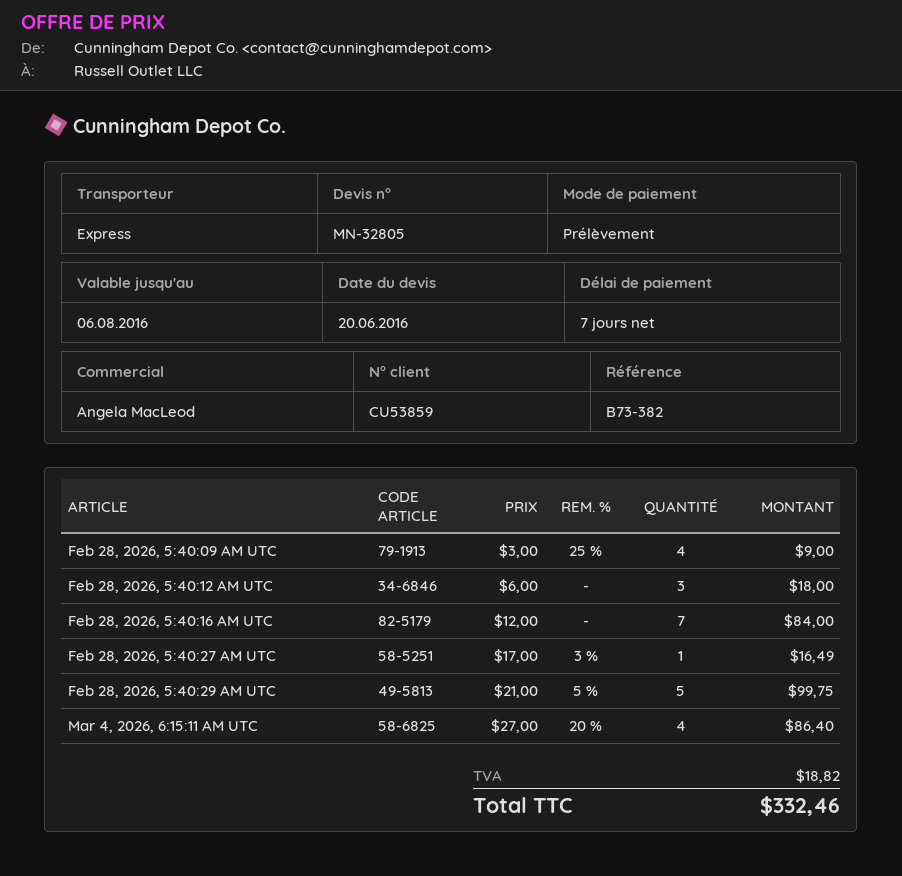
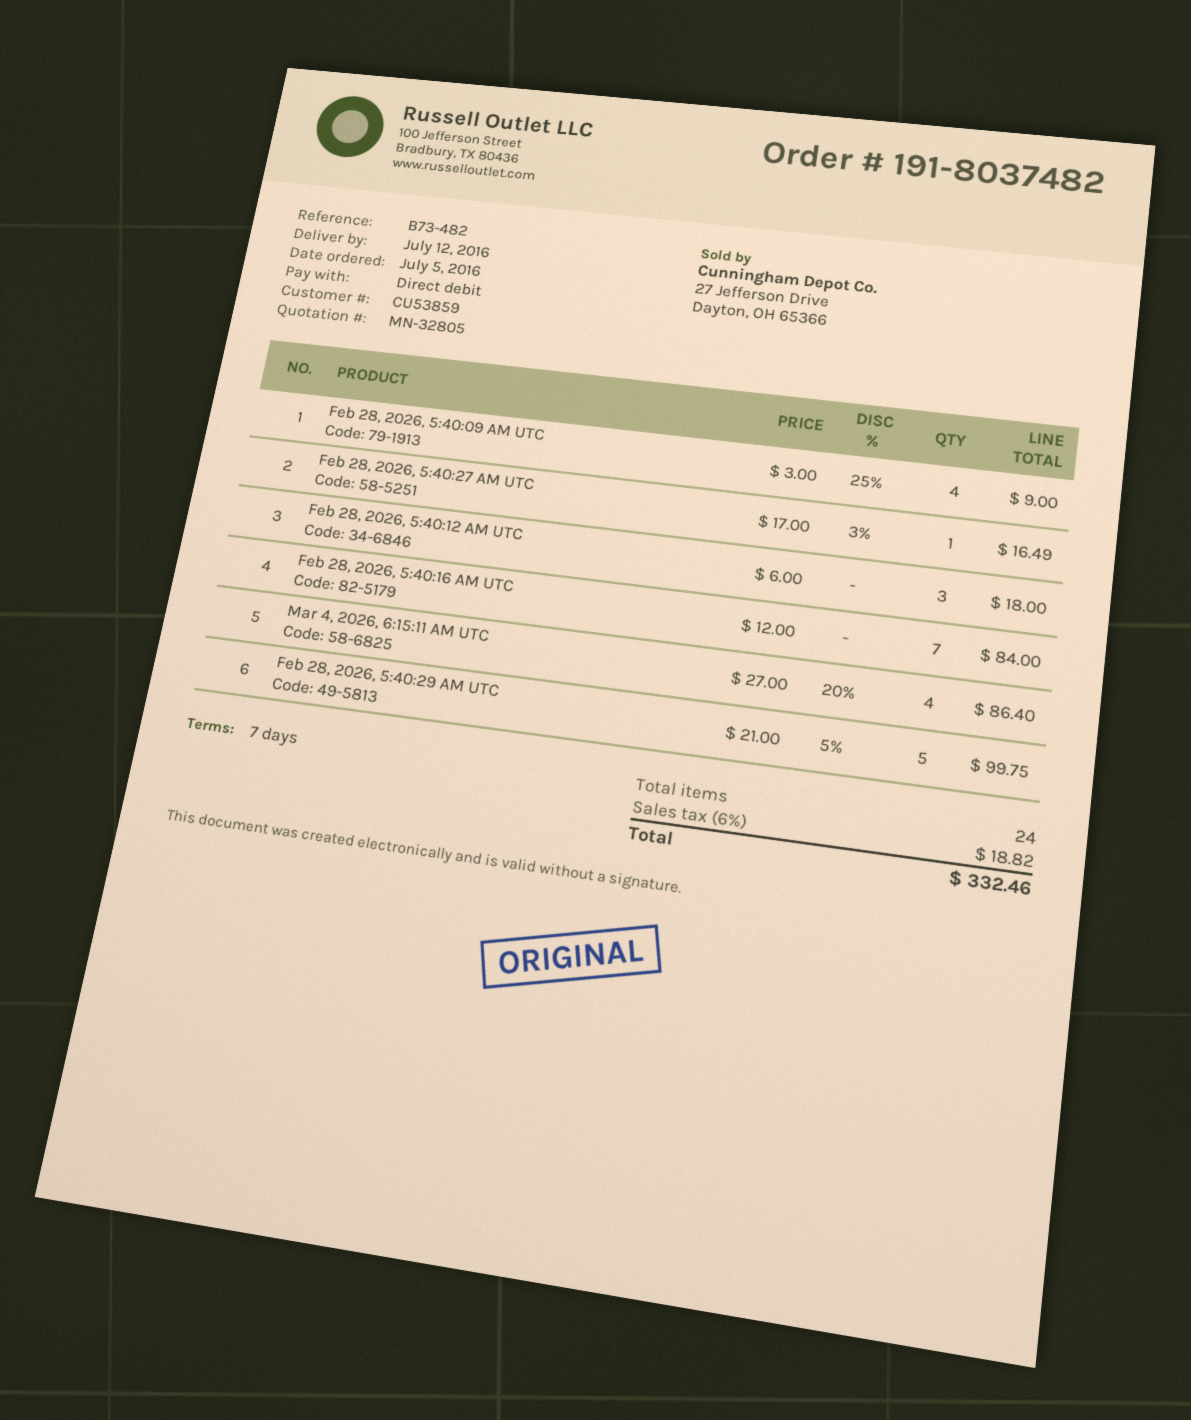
reference: B73-382 -> B73-482

